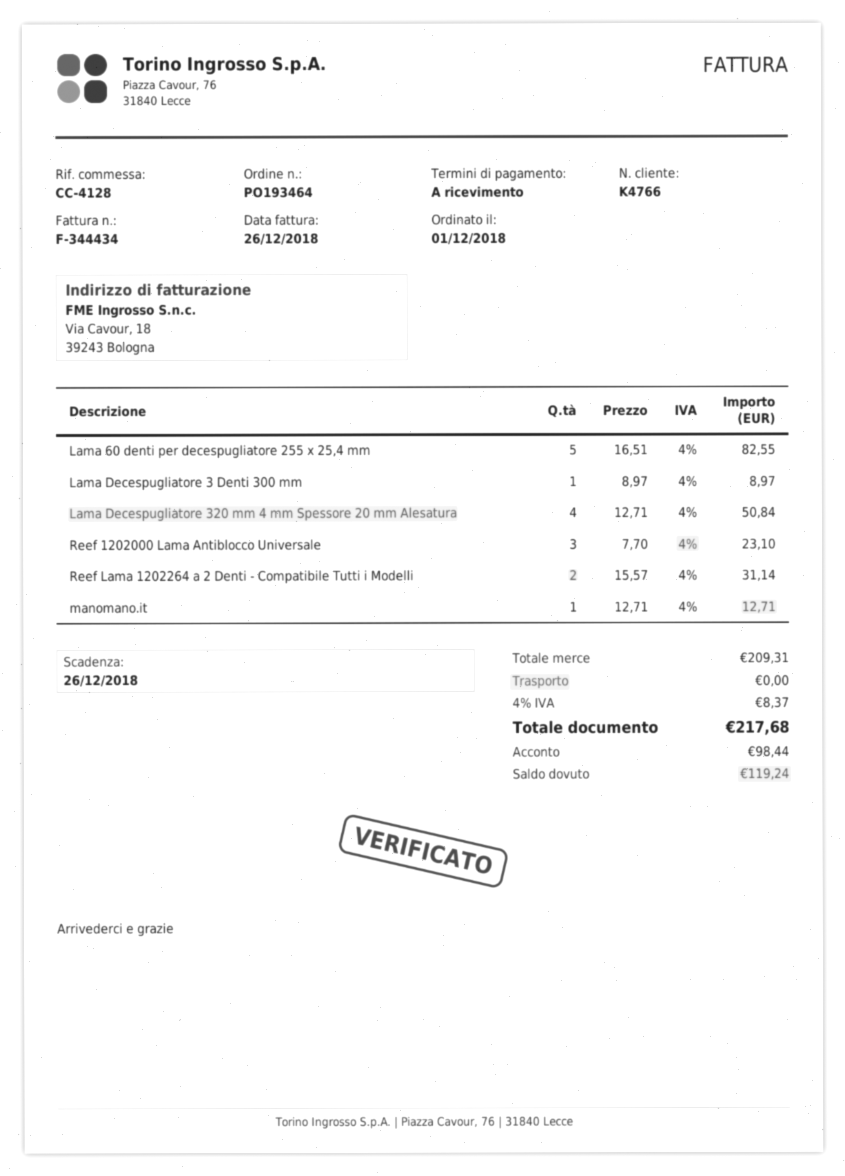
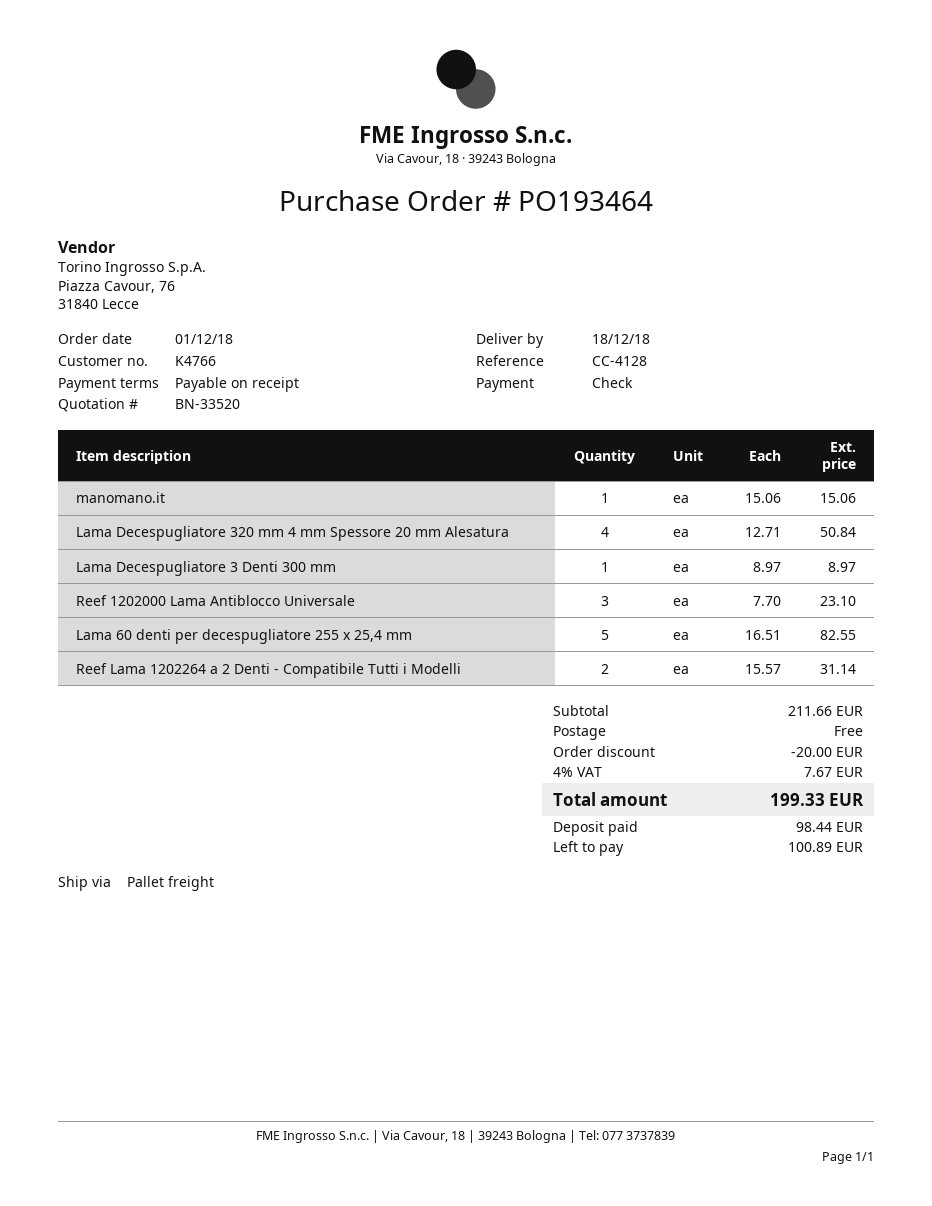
manomano.it: 1 x 12.71 = 12.71 -> 1 x 15.06 = 15.06
subtotal: 209.31 -> 211.66
discount: none -> 20.00
tax: 4% = 8.37 -> 4% = 7.67
total: 217.68 -> 199.33
balance: 119.24 -> 100.89

